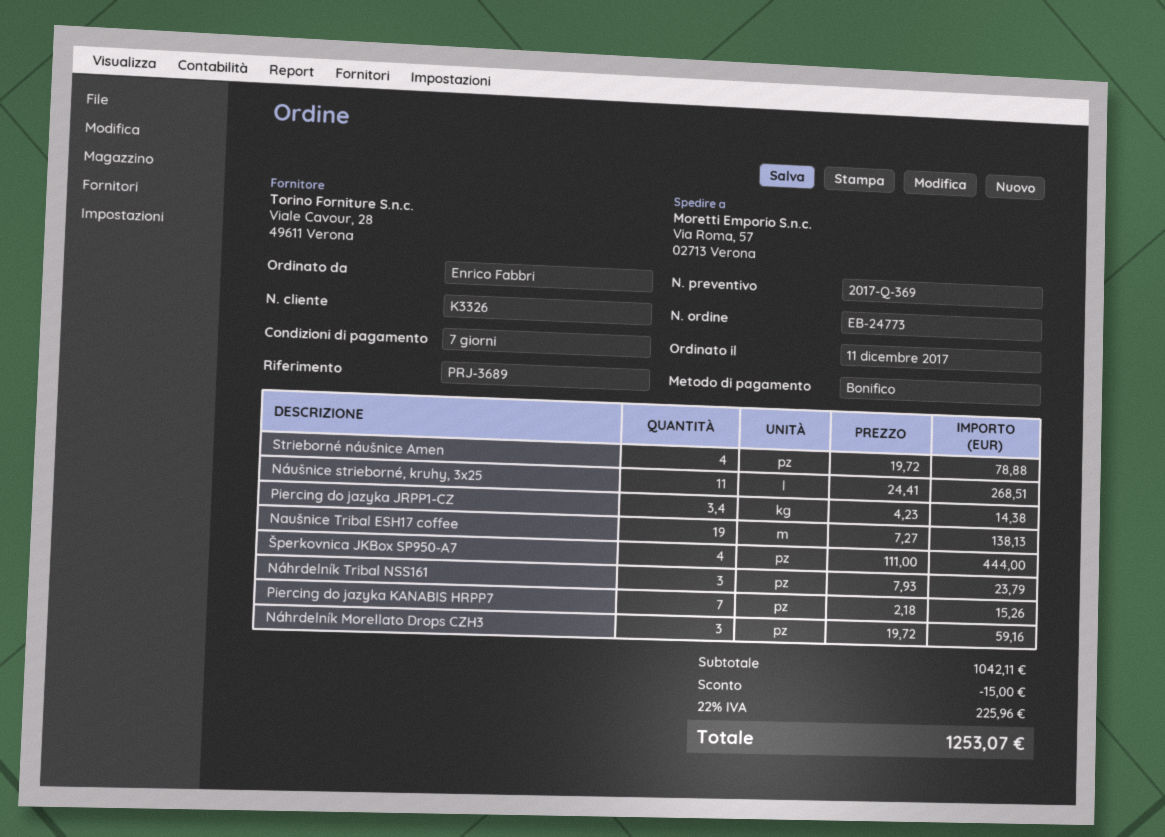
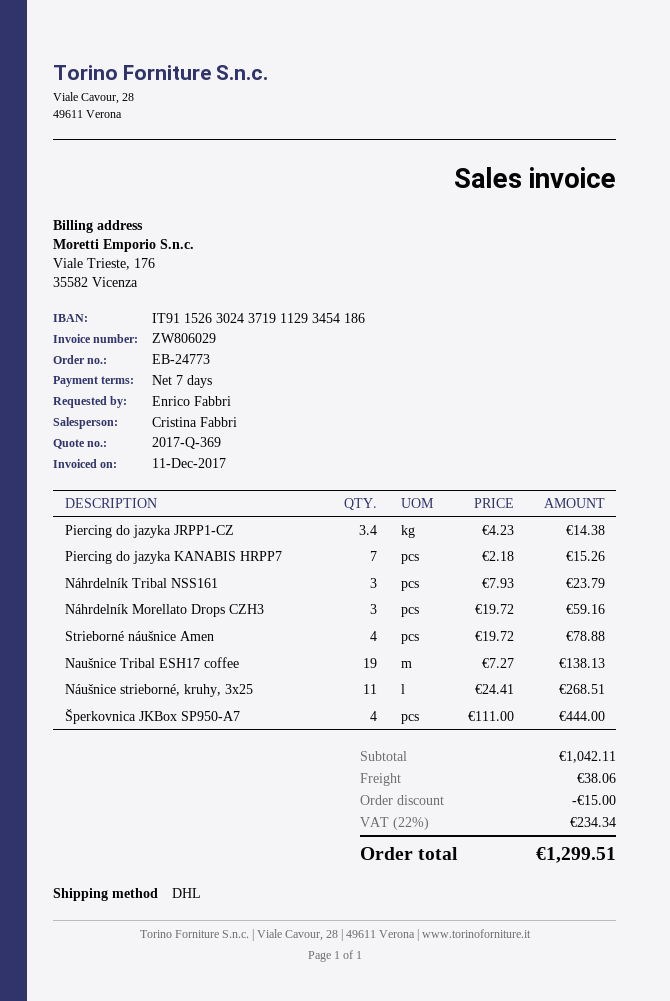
shipping: none -> 38.06
tax: 22% = 225.96 -> 22% = 234.34
total: 1253.07 -> 1299.51

